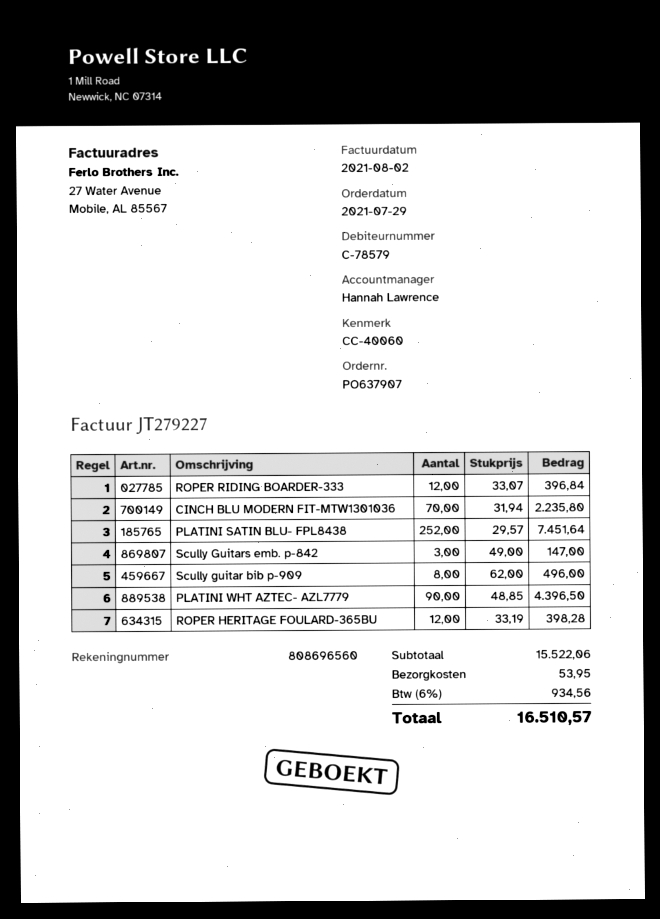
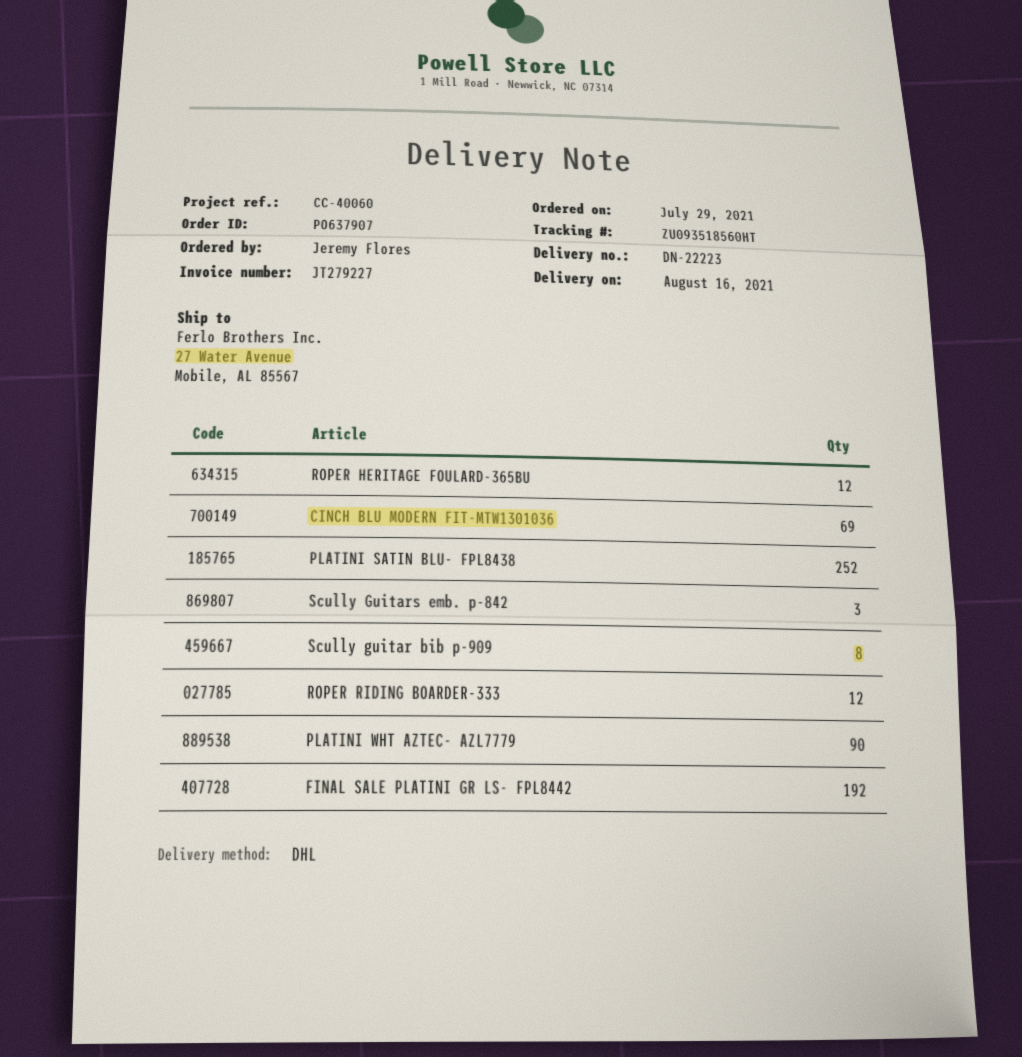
CINCH BLU MODERN FIT-MTW1301036: 70 -> 69
FINAL SALE PLATINI GR LS- FPL8442: none -> 192

